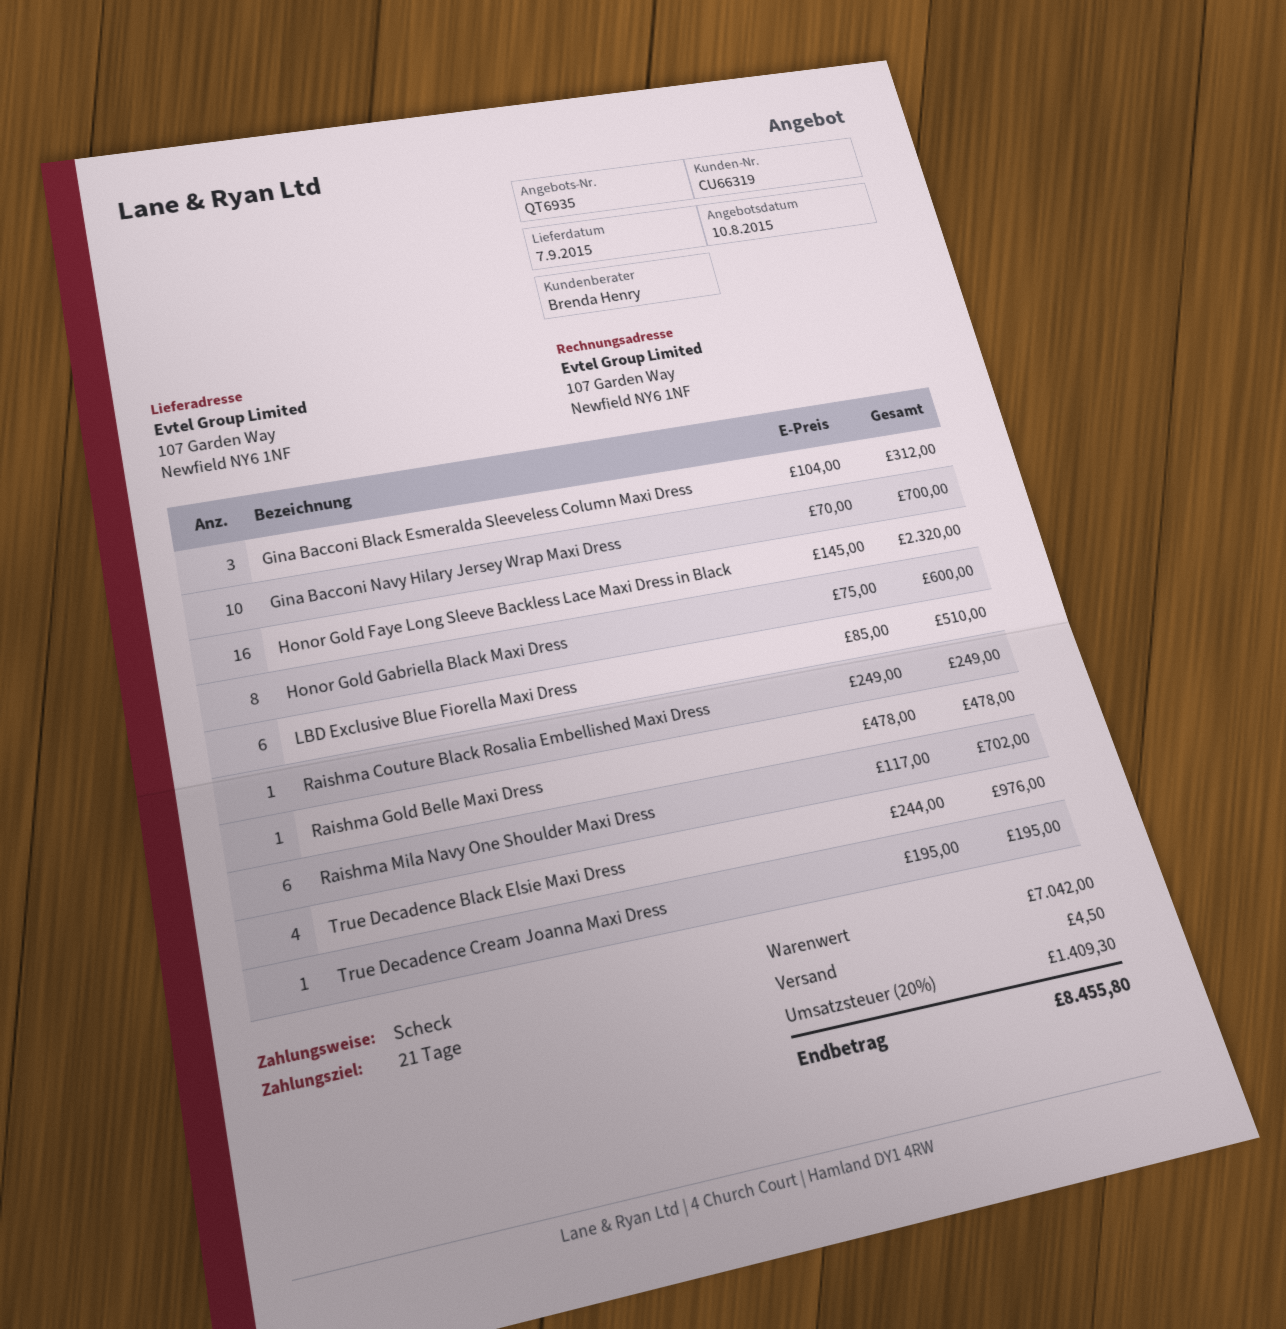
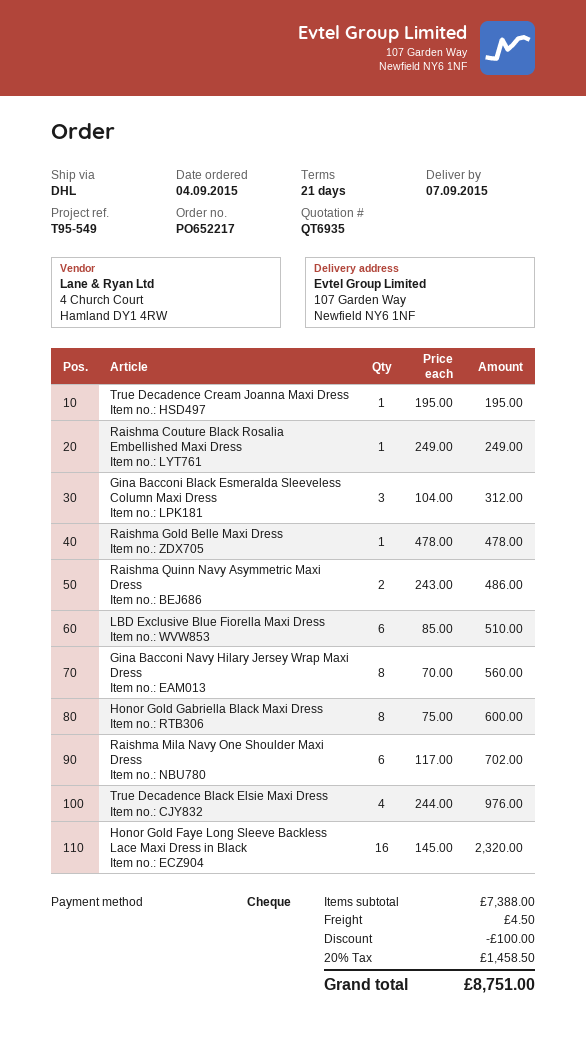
Gina Bacconi Navy Hilary Jersey Wrap Maxi Dress: 10 x 70.00 = 700.00 -> 8 x 70.00 = 560.00
Raishma Quinn Navy Asymmetric Maxi Dress: none -> 2 x 243.00 = 486.00
subtotal: 7042.00 -> 7388.00
discount: none -> 100.00
tax: 20% = 1409.30 -> 20% = 1458.50
total: 8455.80 -> 8751.00

